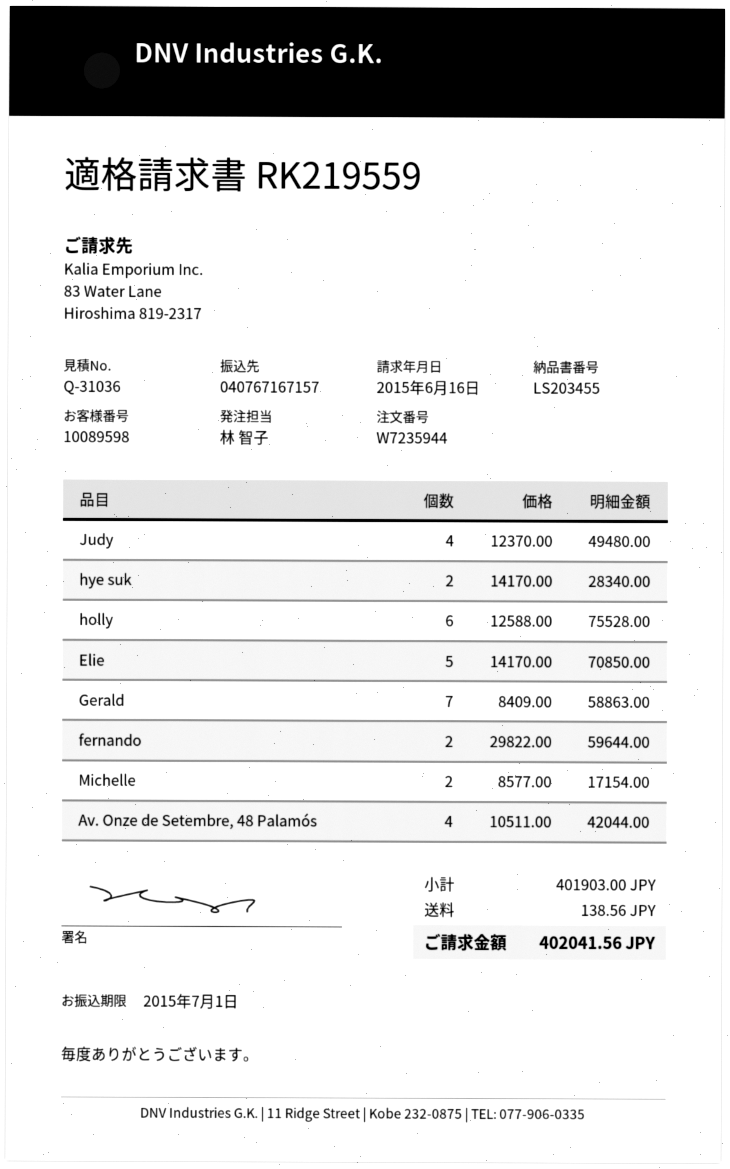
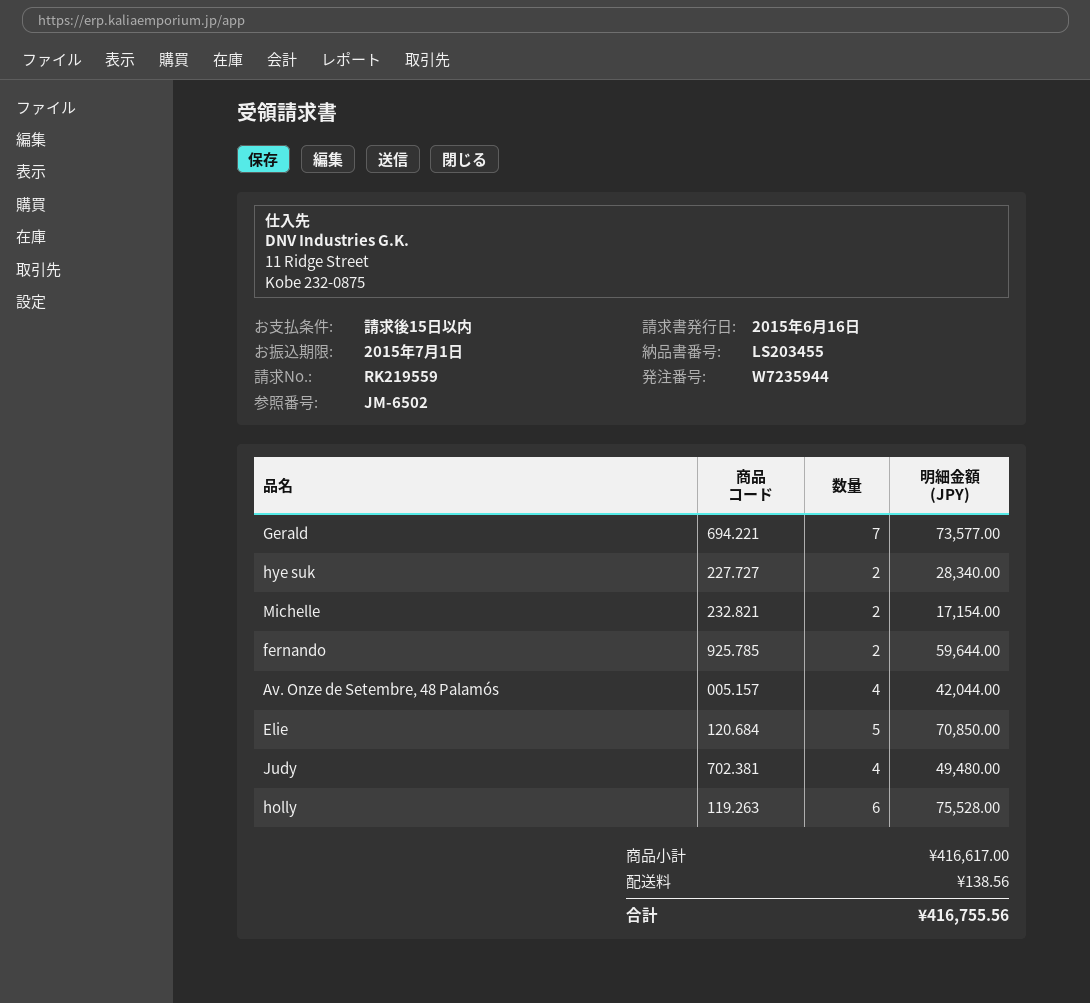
Gerald: 7 for 58863.00 -> 7 for 73577.00
subtotal: 401903.00 -> 416617.00
total: 402041.56 -> 416755.56

